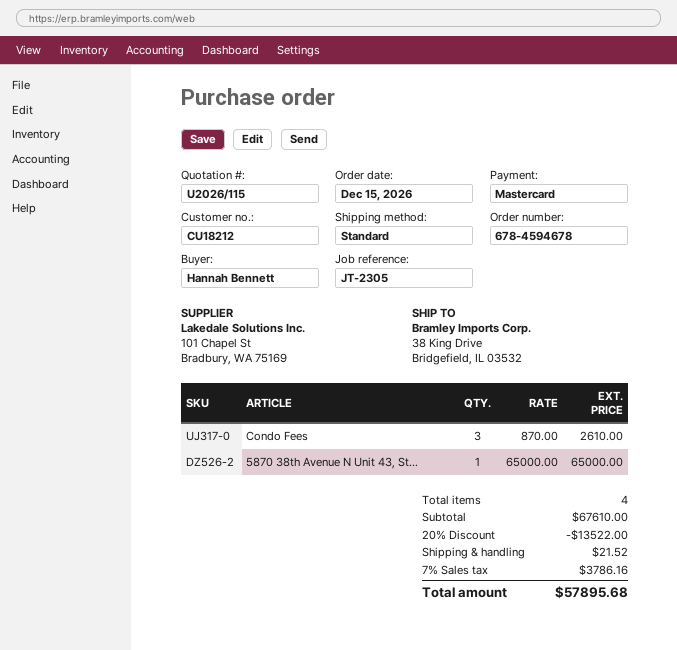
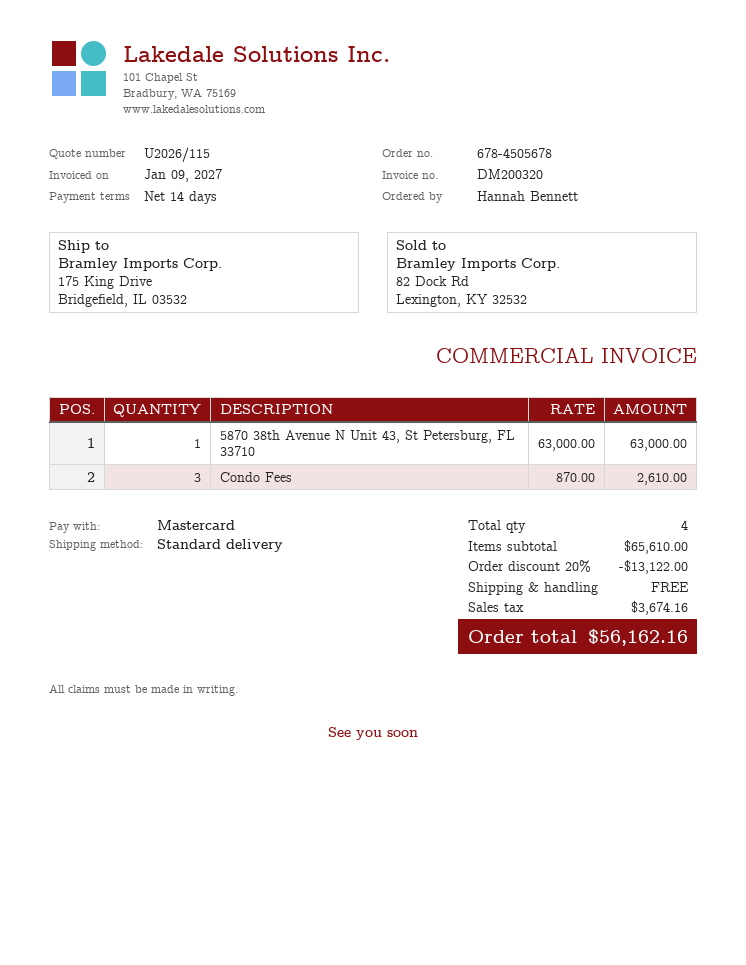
order number: 678-4594678 -> 678-4505678
ship to: 38 King Drive, Bridgefield, IL 03532 -> 175 King Drive, Bridgefield, IL 03532
5870 38th Avenue N Unit 43, St...: 1 x 65000.00 = 65000.00 -> 1 x 63000.00 = 63000.00
subtotal: 67610.00 -> 65610.00
discount: 20% = 13522.00 -> 20% = 13122.00
shipping: 21.52 -> 0.00
tax: 3786.16 -> 3674.16
total: 57895.68 -> 56162.16

